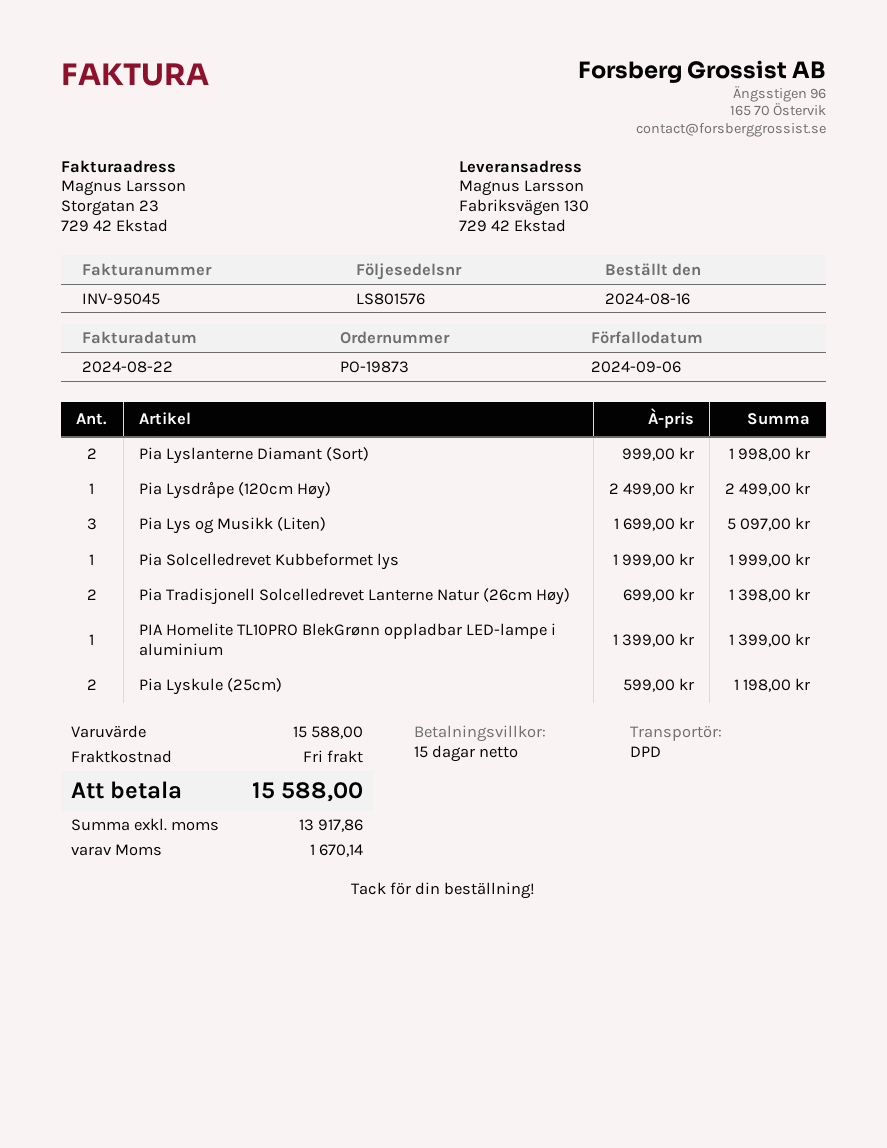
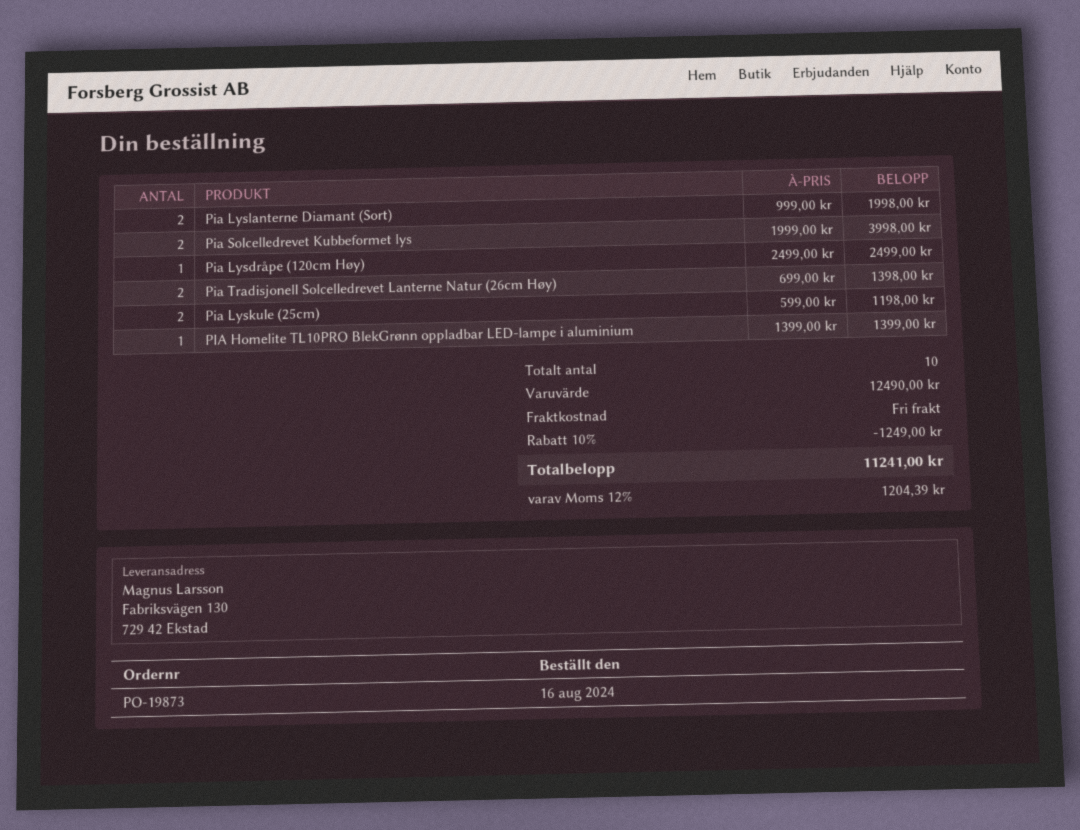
Pia Lys og Musikk (Liten): 3 x 1699.00 = 5097.00 -> none
Pia Solcelledrevet Kubbeformet lys: 1 x 1999.00 = 1999.00 -> 2 x 1999.00 = 3998.00
subtotal: 15588.00 -> 12490.00
discount: none -> 10% = 1249.00
tax: 1670.14 -> 1204.39
total: 15588.00 -> 11241.00

